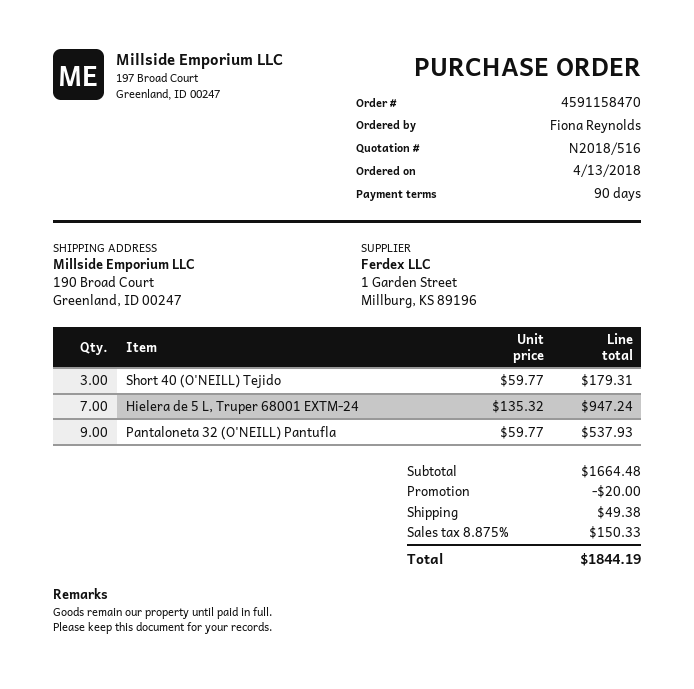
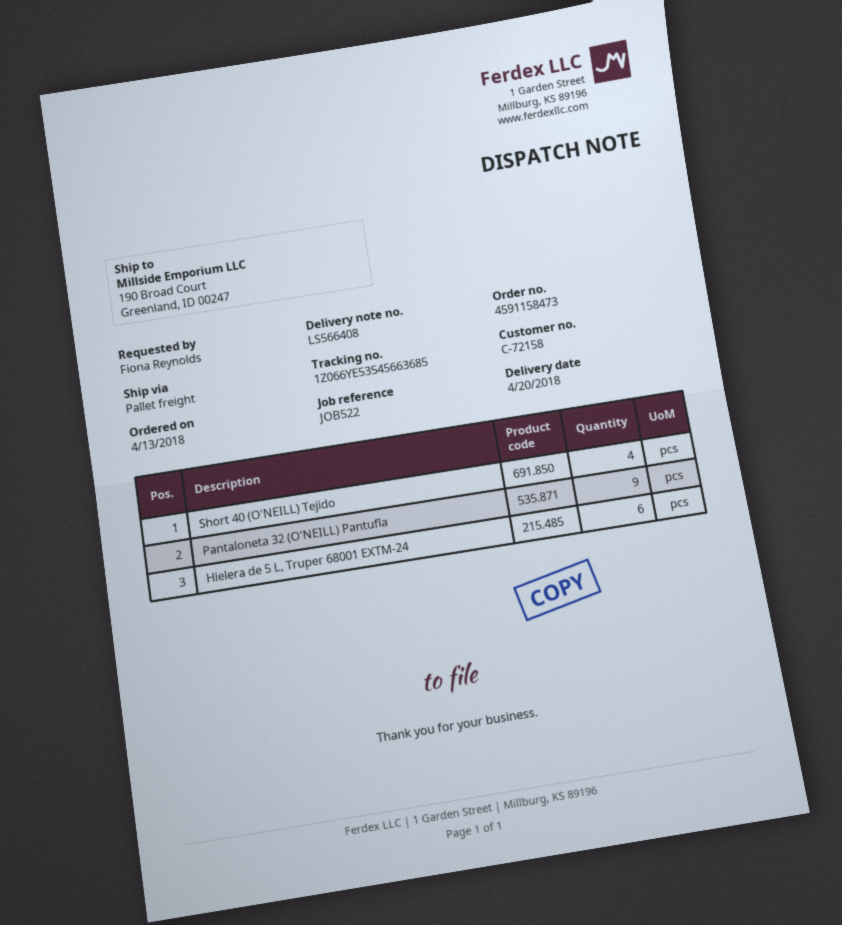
order number: 4591158470 -> 4591158473
Short 40 (O'NEILL) Tejido: 3 -> 4
Hielera de 5 L, Truper 68001 EXTM-24: 7 -> 6

